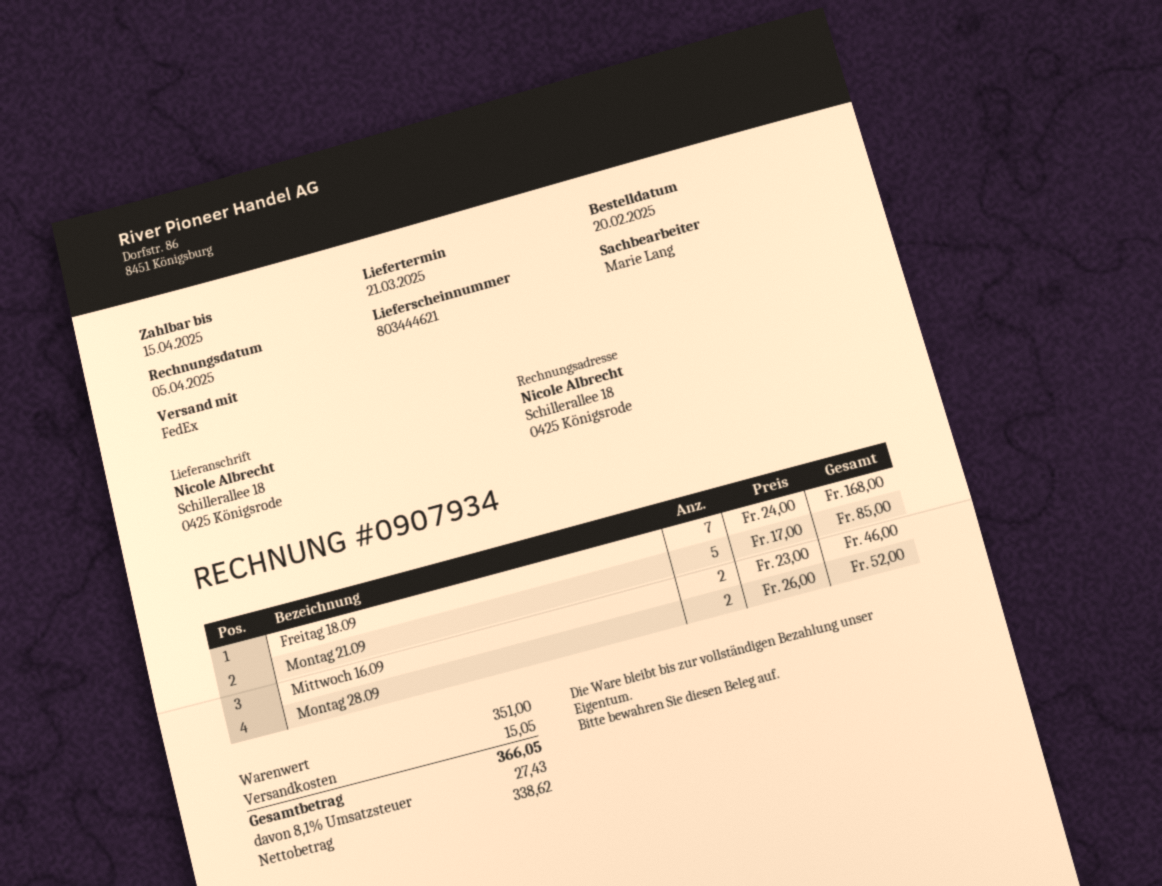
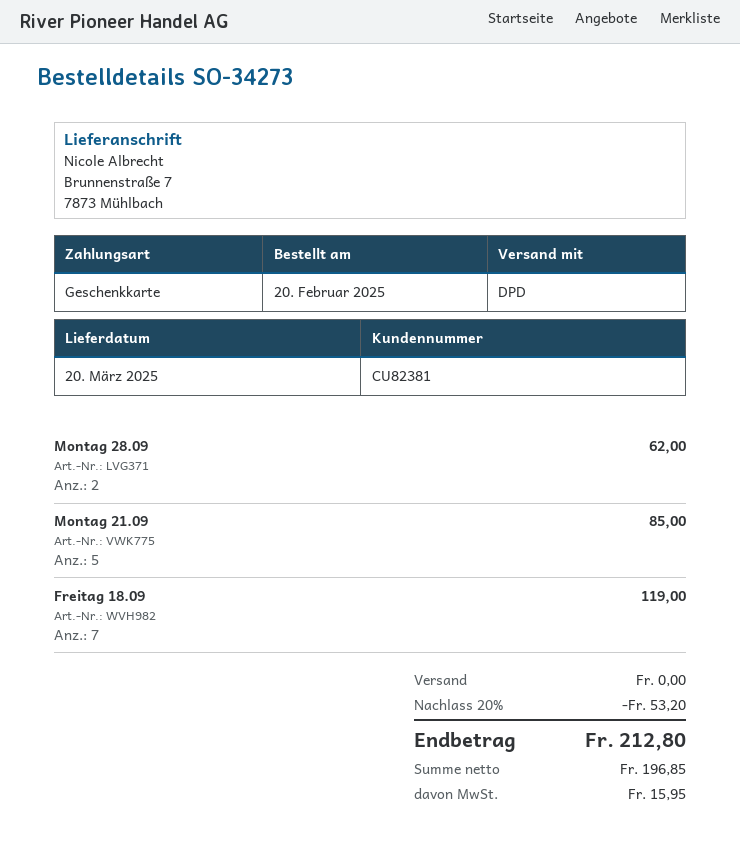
delivery date: 2025-03-21 -> 2025-03-20
shipping method: FedEx -> DPD
ship to: Schillerallee 18, 0425 Königsrode -> Brunnenstraße 7, 7873 Mühlbach
Freitag 18.09: 7 for 168.00 -> 7 for 119.00
Mittwoch 16.09: 2 for 46.00 -> none
Montag 28.09: 2 for 52.00 -> 2 for 62.00
discount: none -> 20% = 53.20
shipping: 15.05 -> 0.00
net: 338.62 -> 196.85
tax: 27.43 -> 15.95
total: 366.05 -> 212.80

